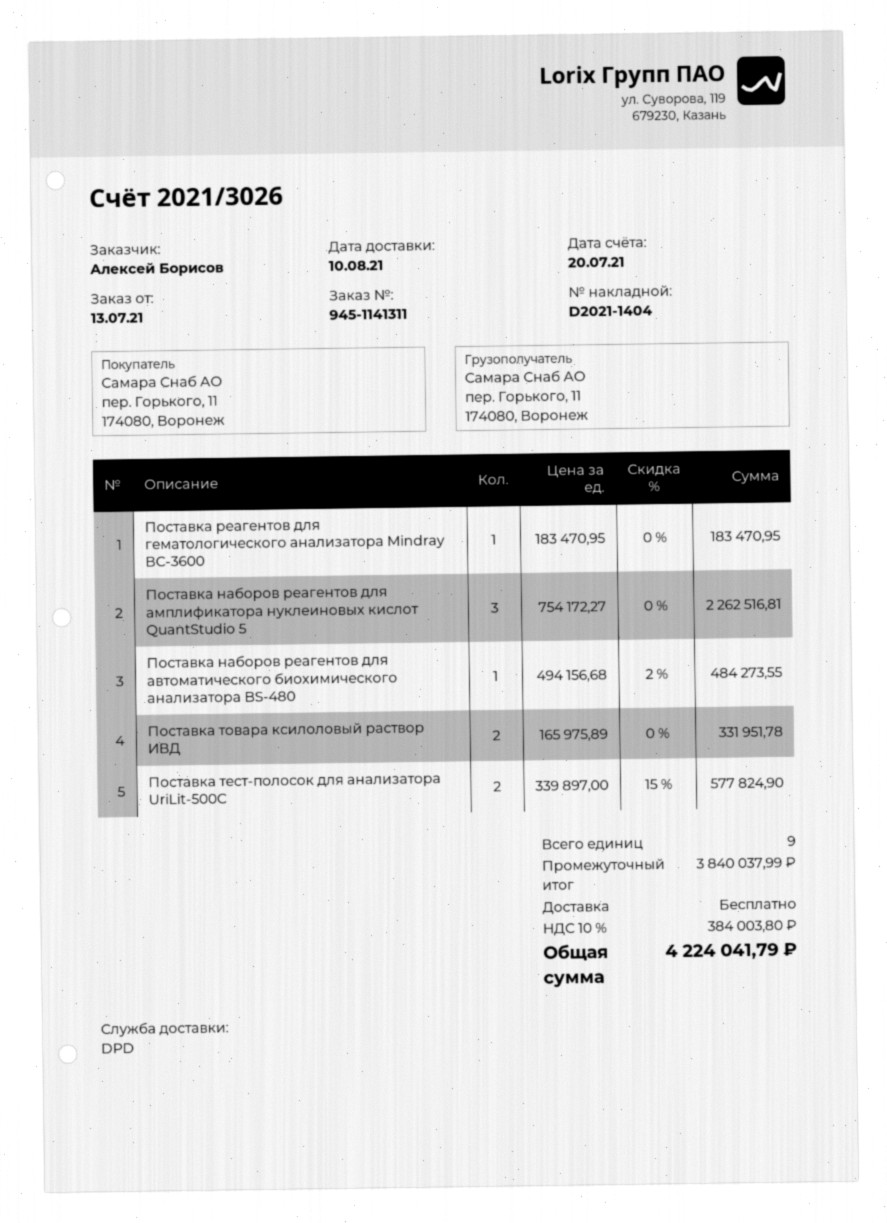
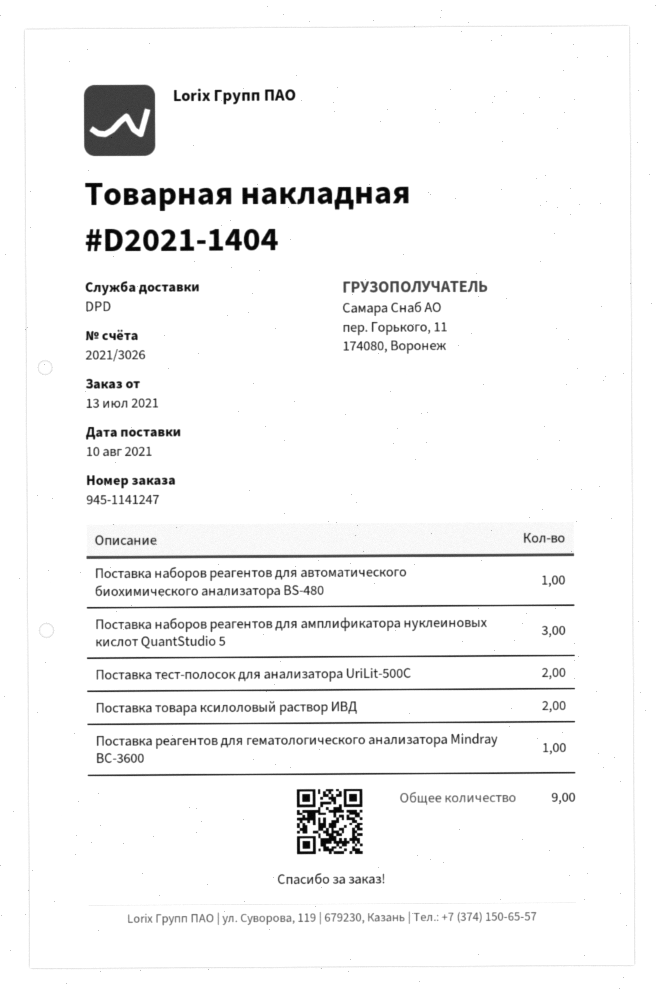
order number: 945-1141311 -> 945-1141247

